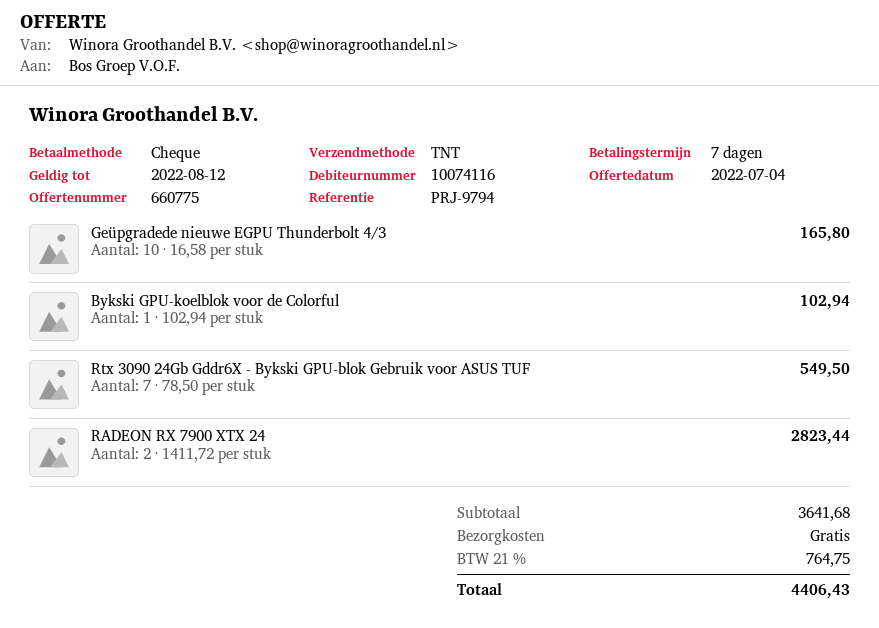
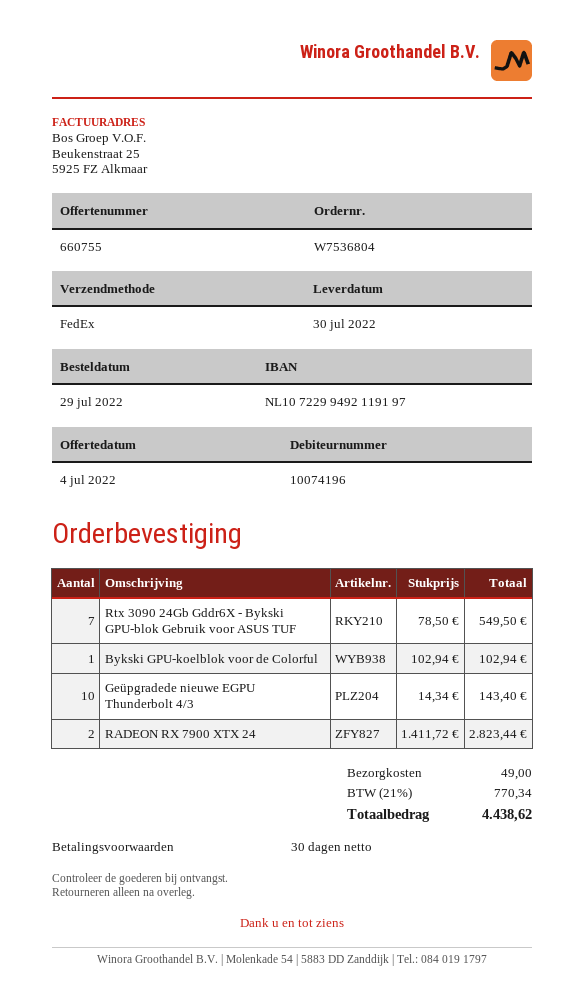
quote number: 660775 -> 660755
payment terms: 7 days -> 30 days
customer number: 10074116 -> 10074196
shipping method: TNT -> FedEx
Geüpgradede nieuwe EGPU Thunderbolt 4/3: 10 x 16.58 = 165.80 -> 10 x 14.34 = 143.40
shipping: 0.00 -> 49.00
tax: 21% = 764.75 -> 21% = 770.34
total: 4406.43 -> 4438.62

